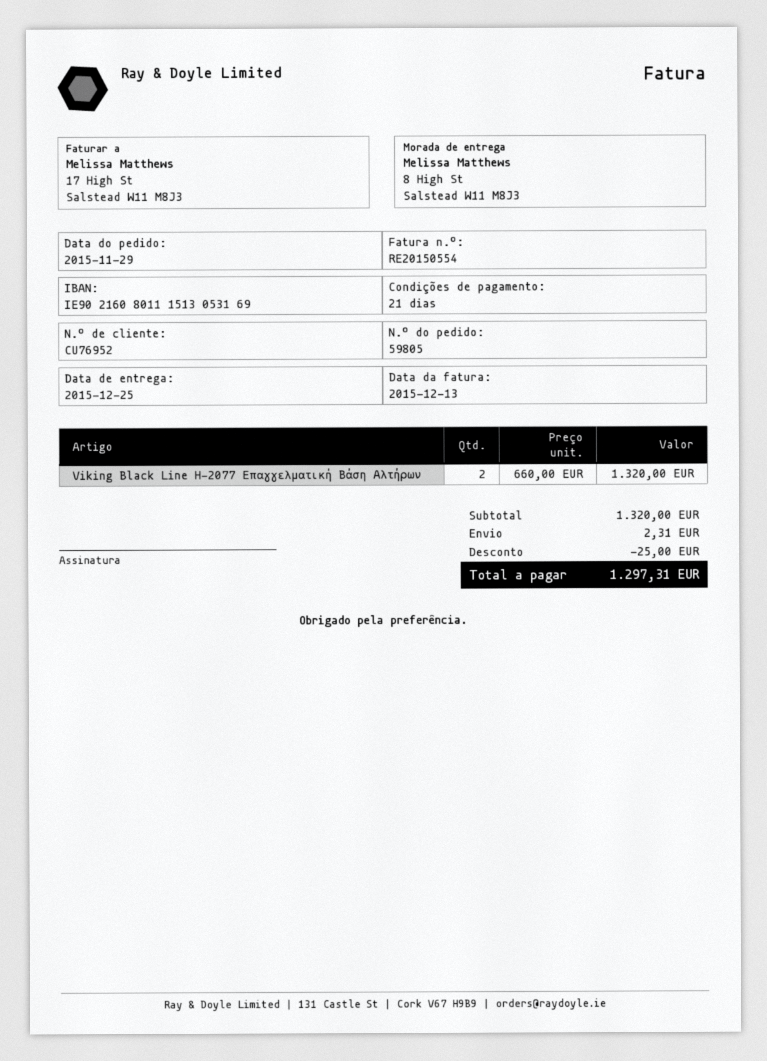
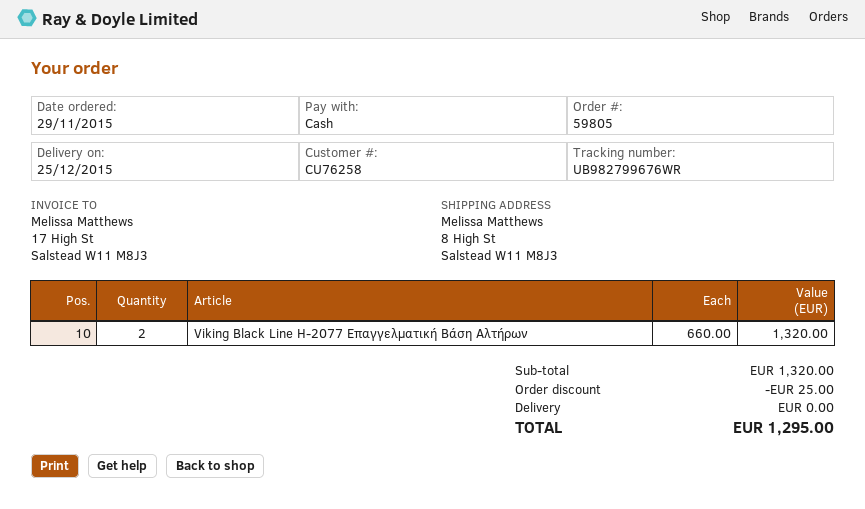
customer number: CU76952 -> CU76258
shipping: 2.31 -> 0.00
total: 1297.31 -> 1295.00

